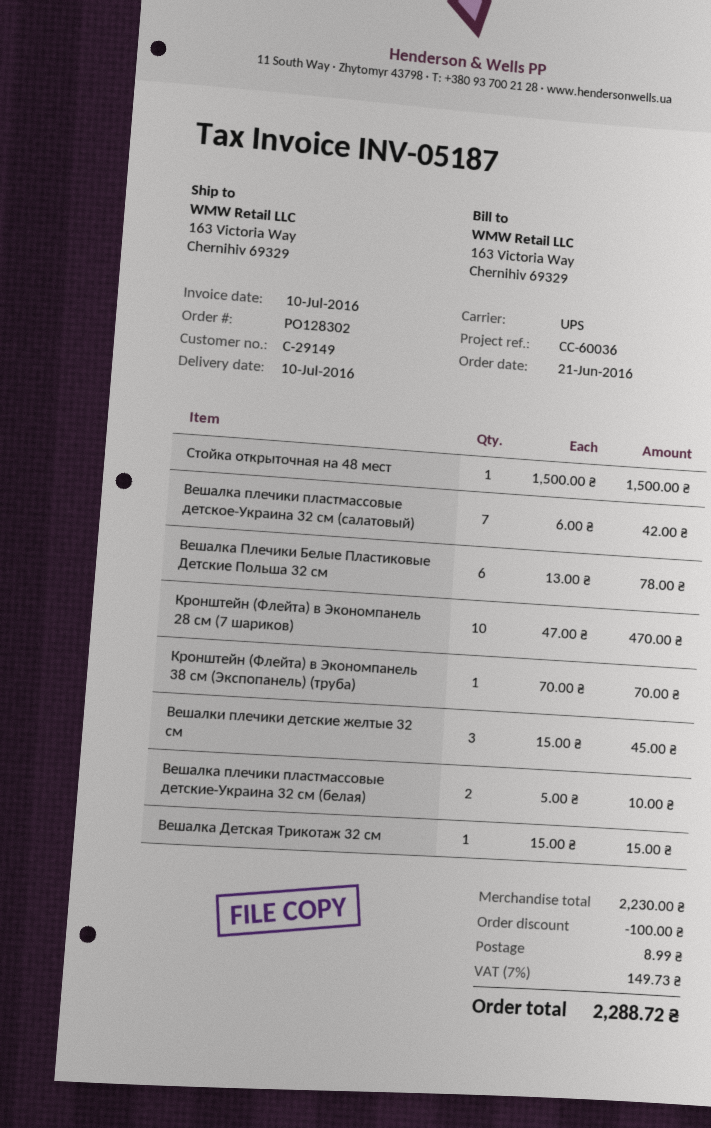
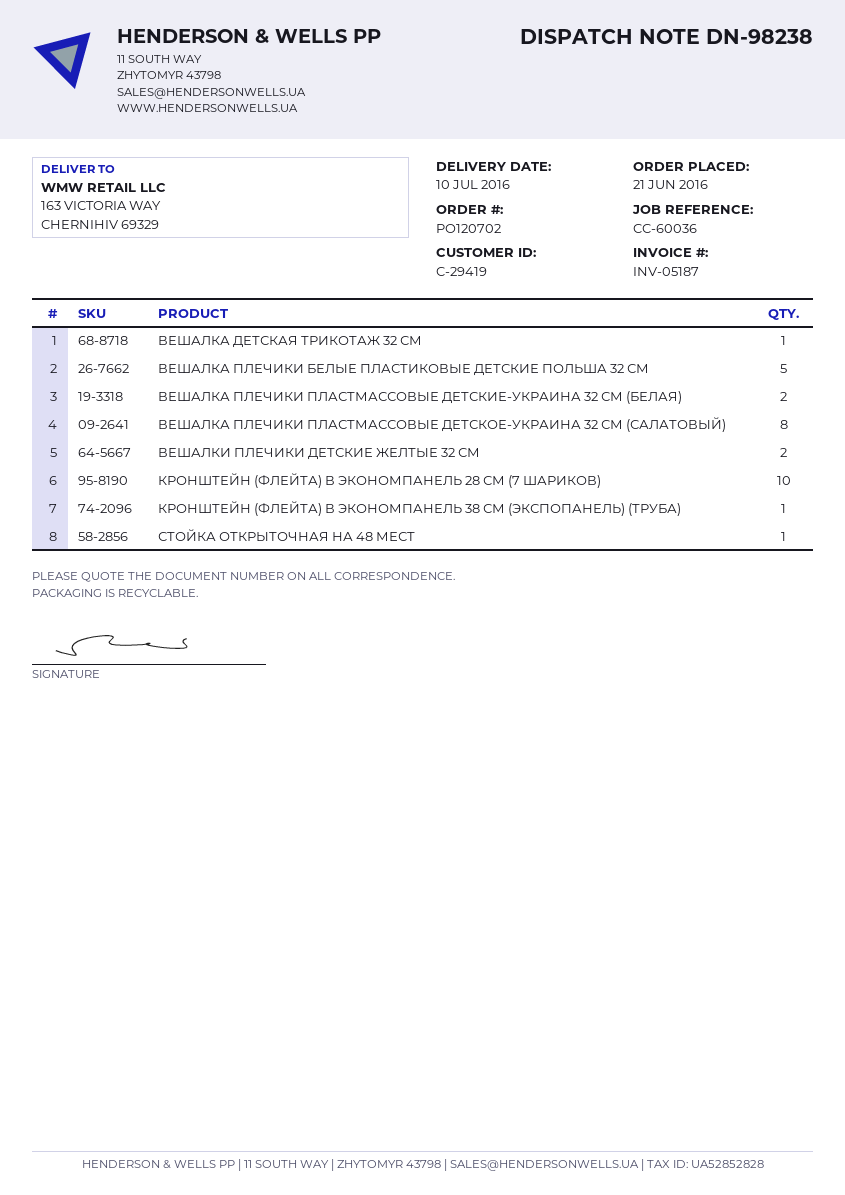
order number: PO128302 -> PO120702
customer number: C-29149 -> C-29419
Вешалка плечики пластмассовые детское-Украина 32 см (салатовый): 7 -> 8
Вешалка Плечики Белые Пластиковые Детские Польша 32 см: 6 -> 5
Вешалки плечики детские желтые 32 см: 3 -> 2

